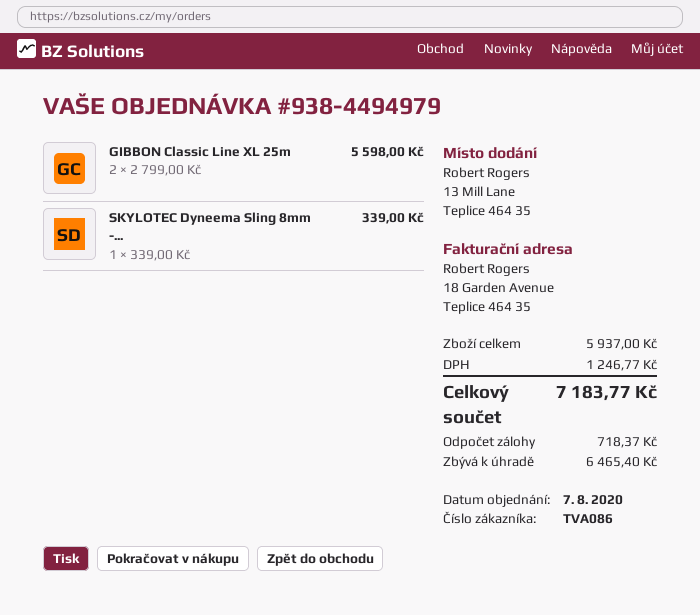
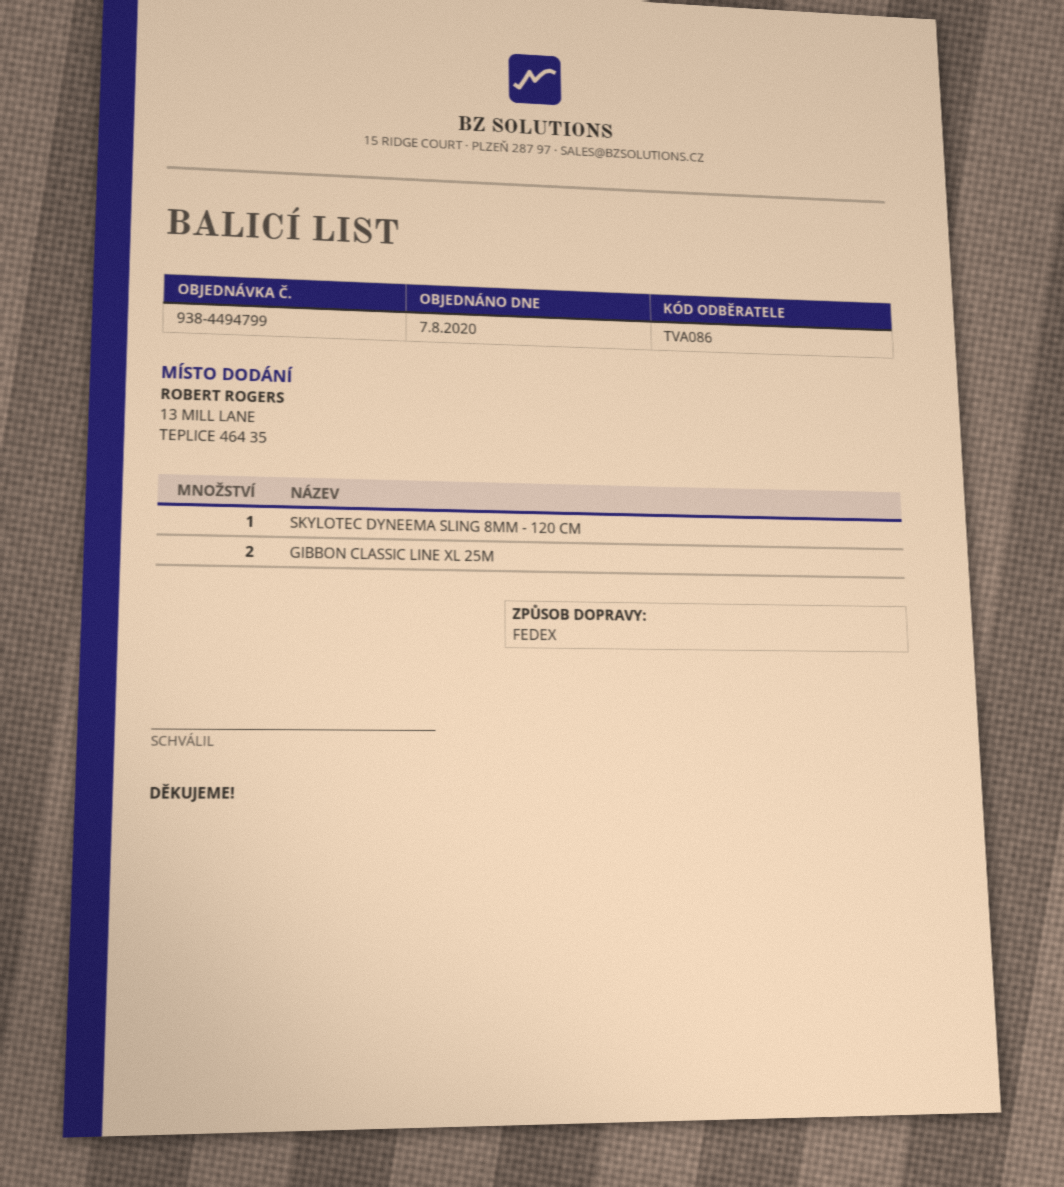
order number: 938-4494979 -> 938-4494799

